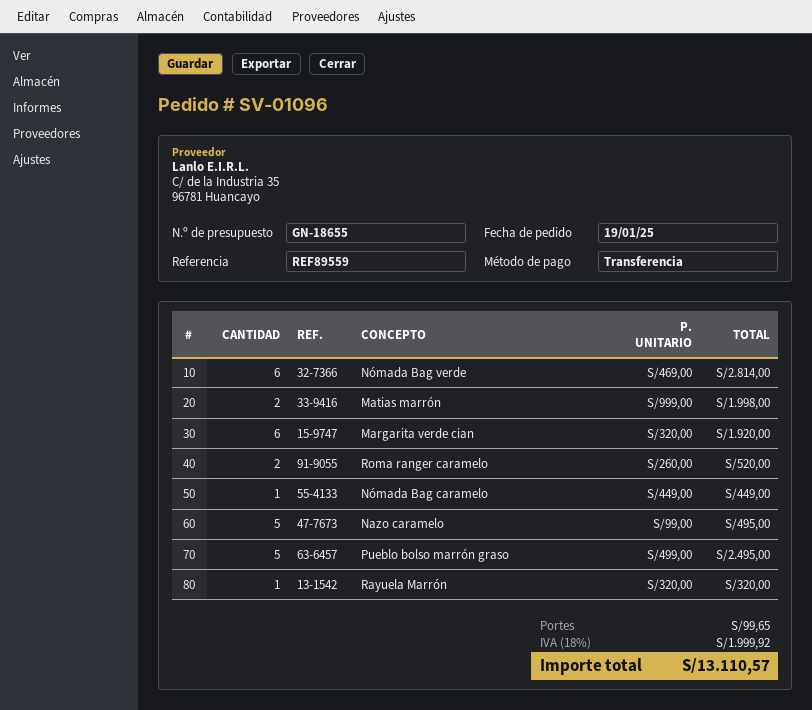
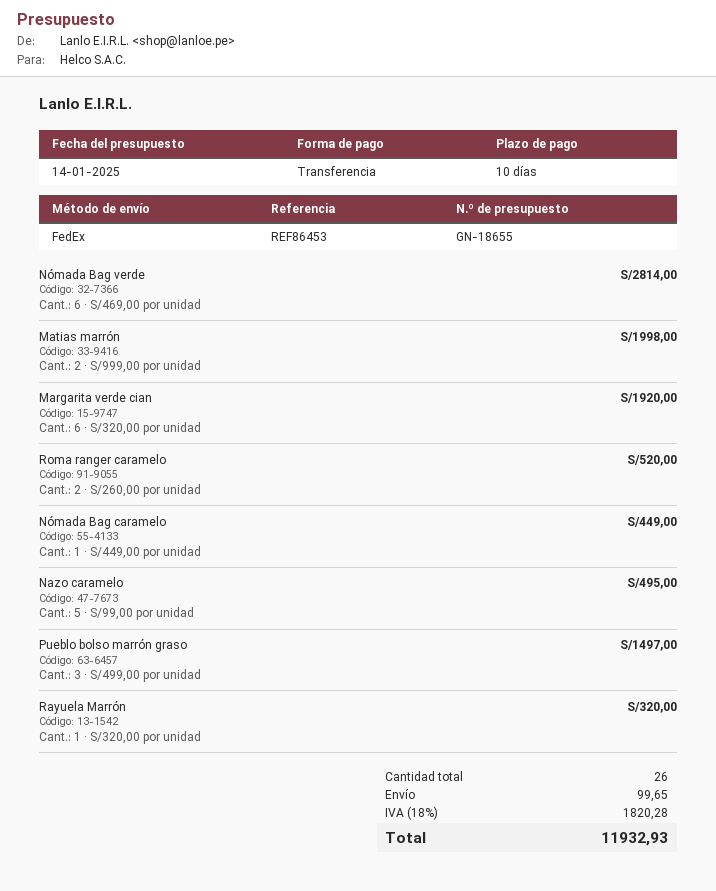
reference: REF89559 -> REF86453
Pueblo bolso marrón graso: 5 x 499.00 = 2495.00 -> 3 x 499.00 = 1497.00
tax: 18% = 1999.92 -> 18% = 1820.28
total: 13110.57 -> 11932.93

